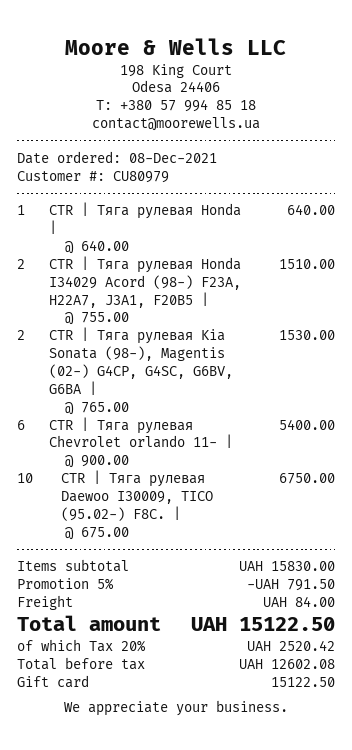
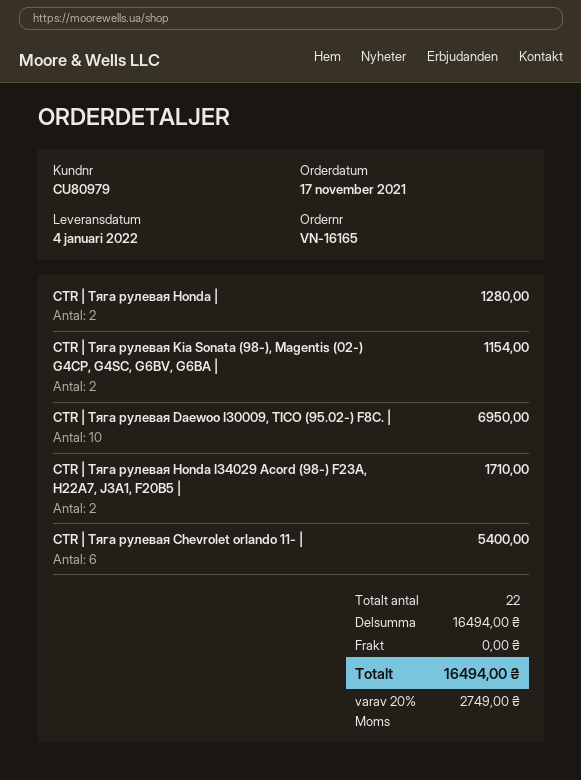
order date: 2021-12-08 -> 2021-11-17
CTR | Тяга рулевая Honda |: 1 for 640.00 -> 2 for 1280.00
CTR | Тяга рулевая Honda I34029 Acord (98-) F23A, H22A7, J3A1, F20B5 |: 2 for 1510.00 -> 2 for 1710.00
CTR | Тяга рулевая Kia Sonata (98-), Magentis (02-) G4CP, G4SC, G6BV, G6BA |: 2 for 1530.00 -> 2 for 1154.00
CTR | Тяга рулевая Daewoo I30009, TICO (95.02-) F8C. |: 10 for 6750.00 -> 10 for 6950.00
subtotal: 15830.00 -> 16494.00
discount: 5% = 791.50 -> none
shipping: 84.00 -> 0.00
tax: 20% = 2520.42 -> 20% = 2749.00
total: 15122.50 -> 16494.00

